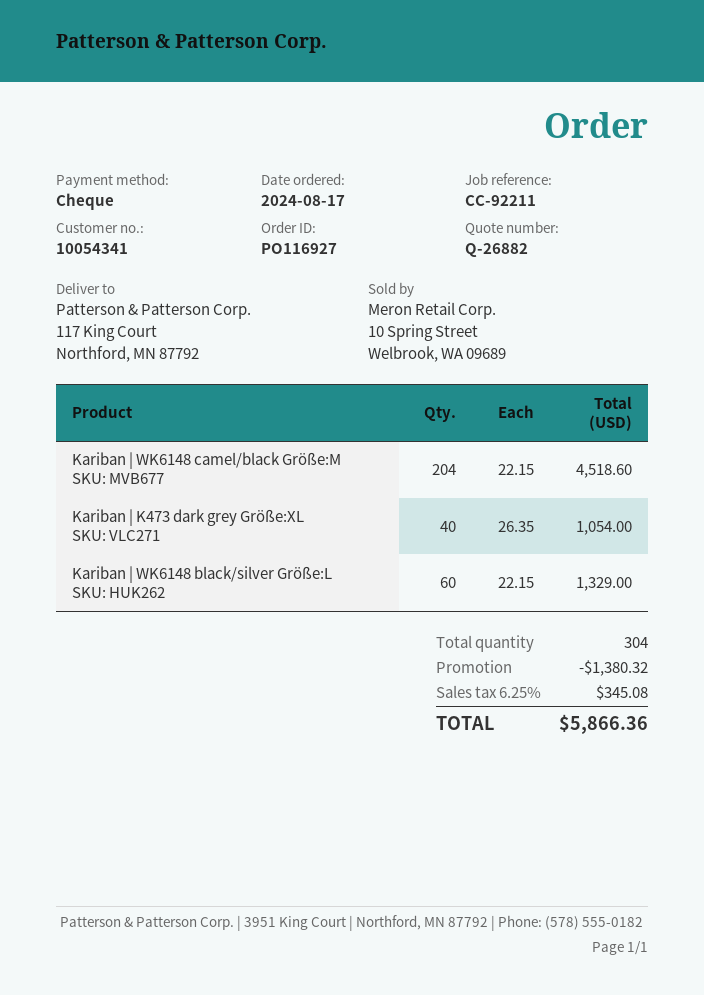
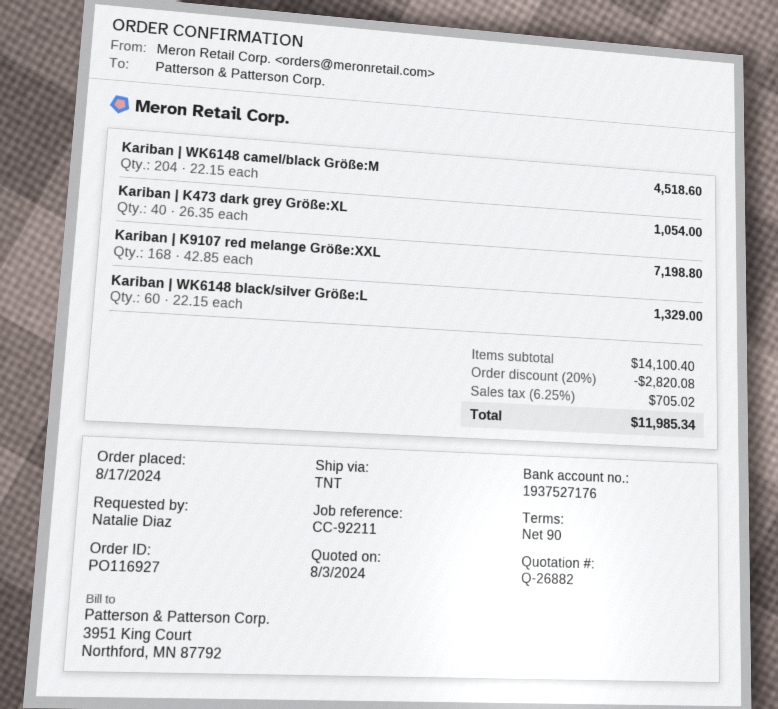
Kariban | K9107 red melange Größe:XXL: none -> 168 x 42.85 = 7198.80
discount: 1380.32 -> 2820.08
tax: 6.25% = 345.08 -> 6.25% = 705.02
total: 5866.36 -> 11985.34

